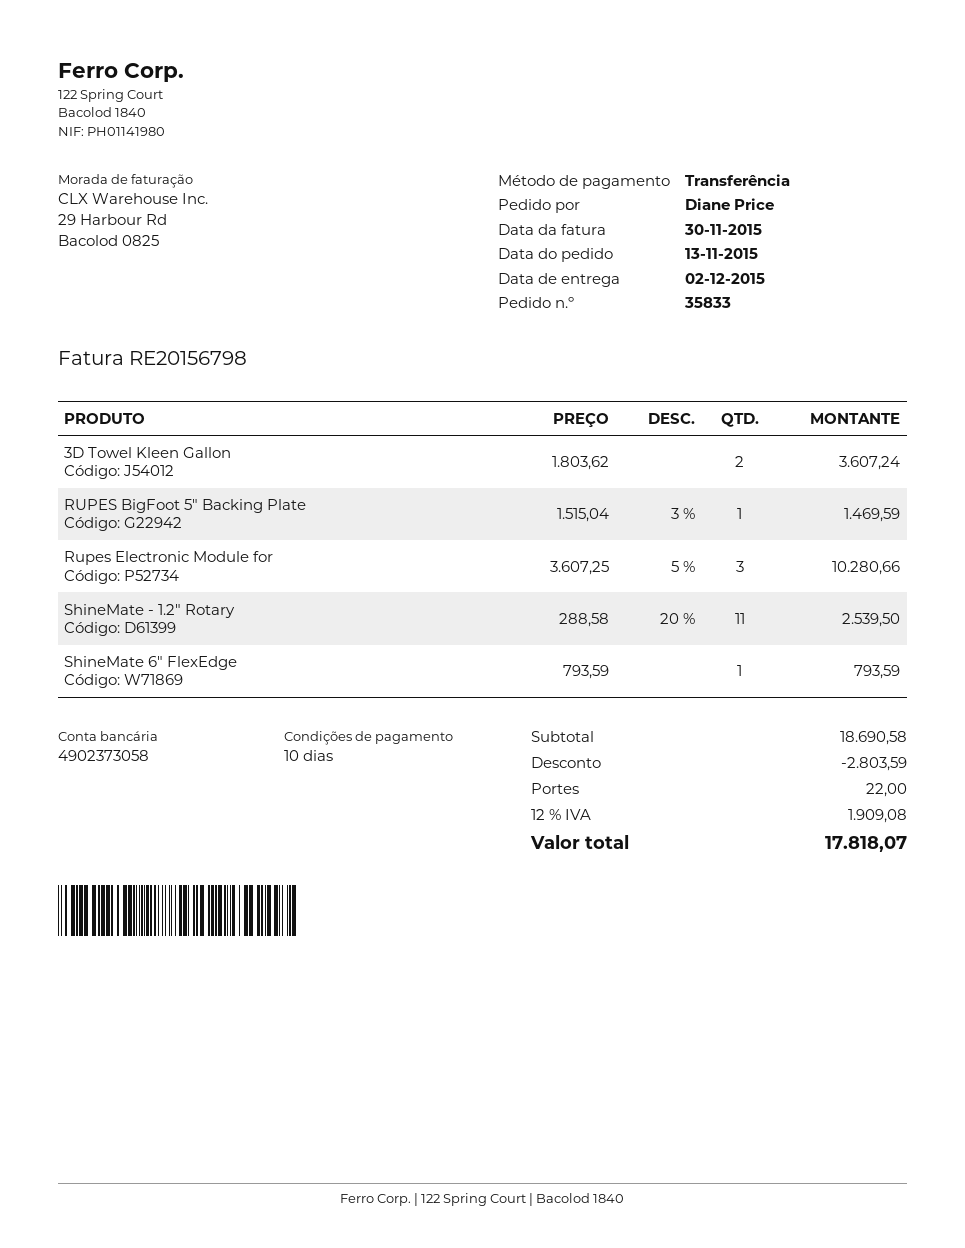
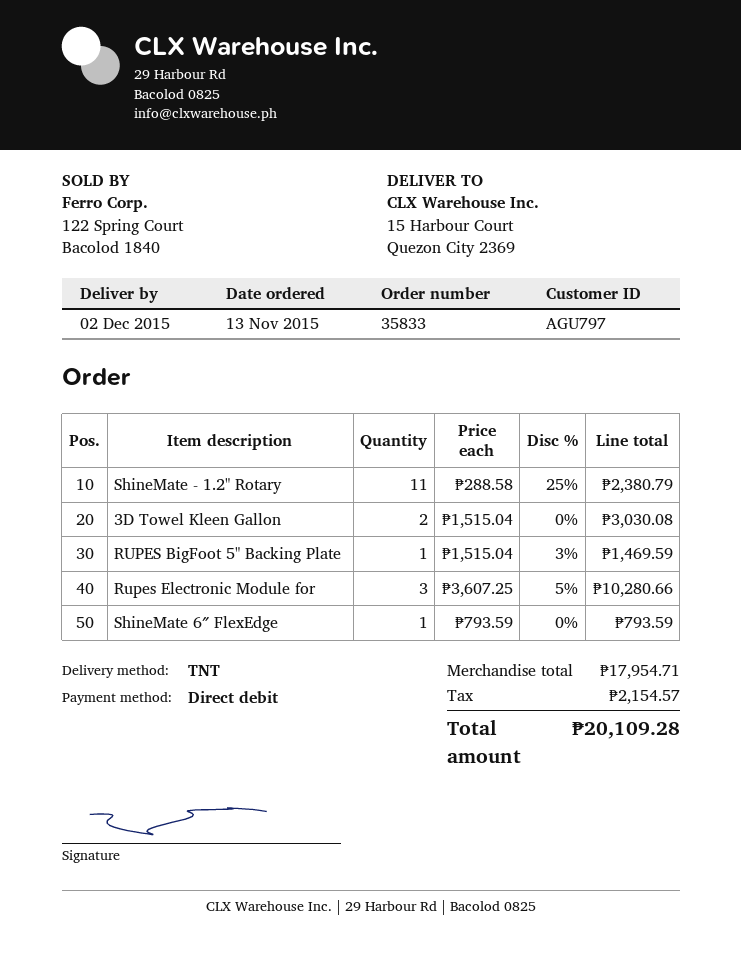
payment method: bank transfer -> direct debit
3D Towel Kleen Gallon: 2 x 1803.62 = 3607.24 -> 2 x 1515.04 = 3030.08
ShineMate - 1.2" Rotary: 11 x 288.58 - 20% = 2539.50 -> 11 x 288.58 - 25% = 2380.79
subtotal: 18690.58 -> 17954.71
discount: 2803.59 -> none
shipping: 22.00 -> none
tax: 1909.08 -> 2154.57
total: 17818.07 -> 20109.28

